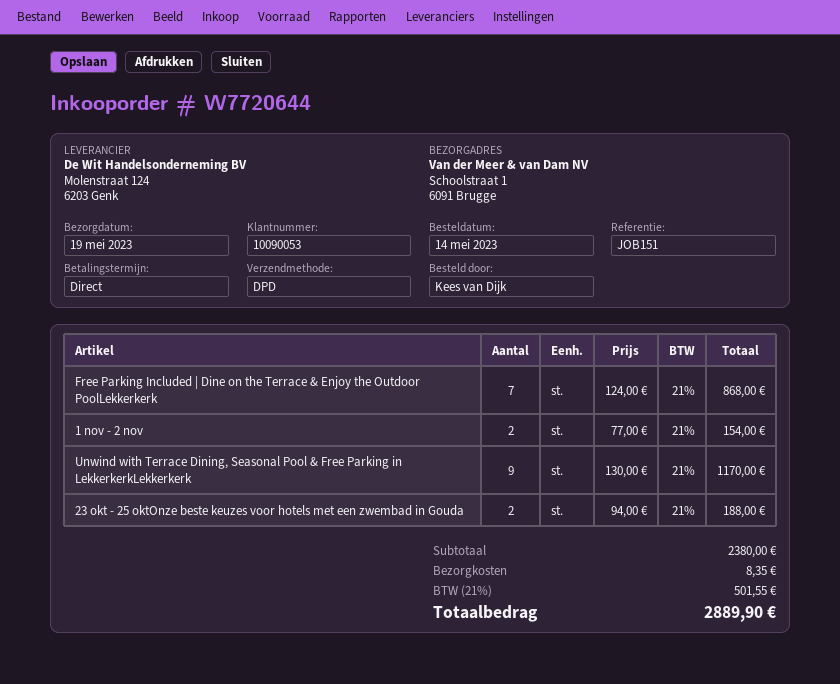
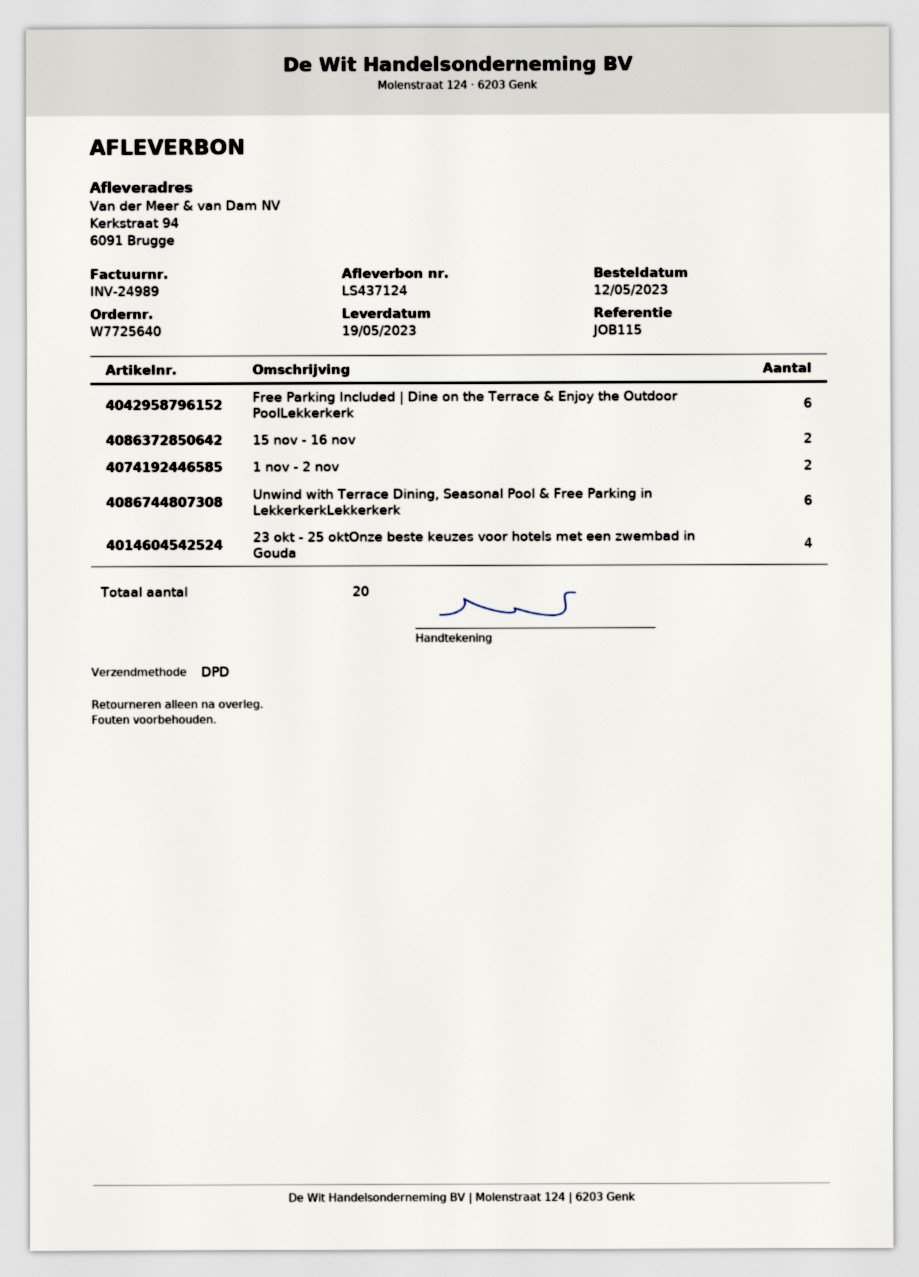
order number: W7720644 -> W7725640
order date: 2023-05-14 -> 2023-05-12
reference: JOB151 -> JOB115
ship to: Schoolstraat 1, 6091 Brugge -> Kerkstraat 94, 6091 Brugge
Free Parking Included | Dine on the Terrace & Enjoy the Outdoor PoolLekkerkerk: 7 -> 6
Unwind with Terrace Dining, Seasonal Pool & Free Parking in LekkerkerkLekkerkerk: 9 -> 6
23 okt - 25 oktOnze beste keuzes voor hotels met een zwembad in Gouda: 2 -> 4
15 nov - 16 nov: none -> 2

